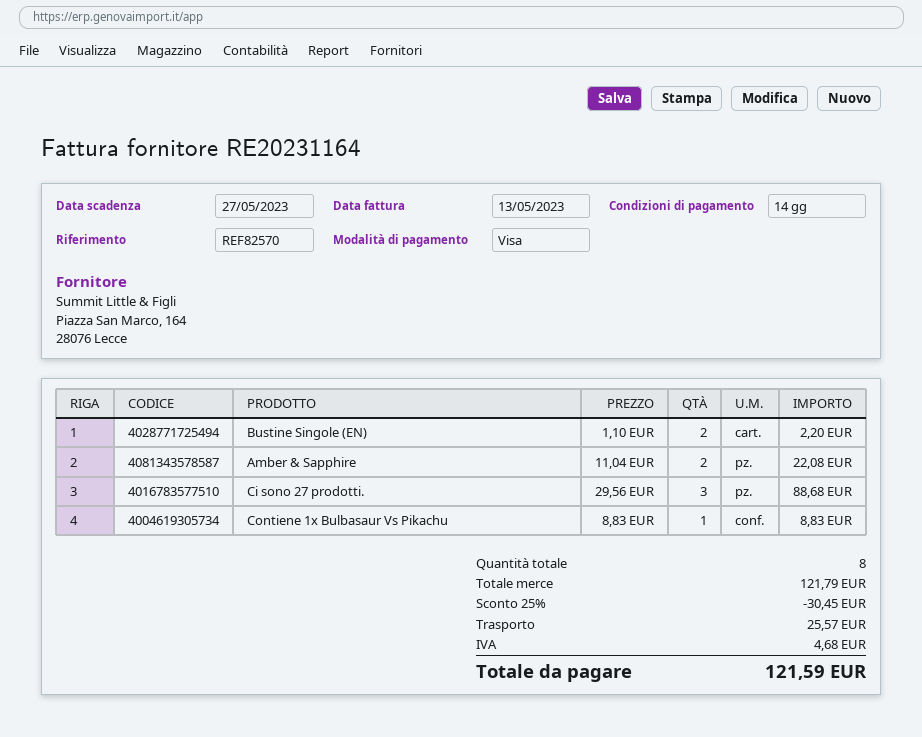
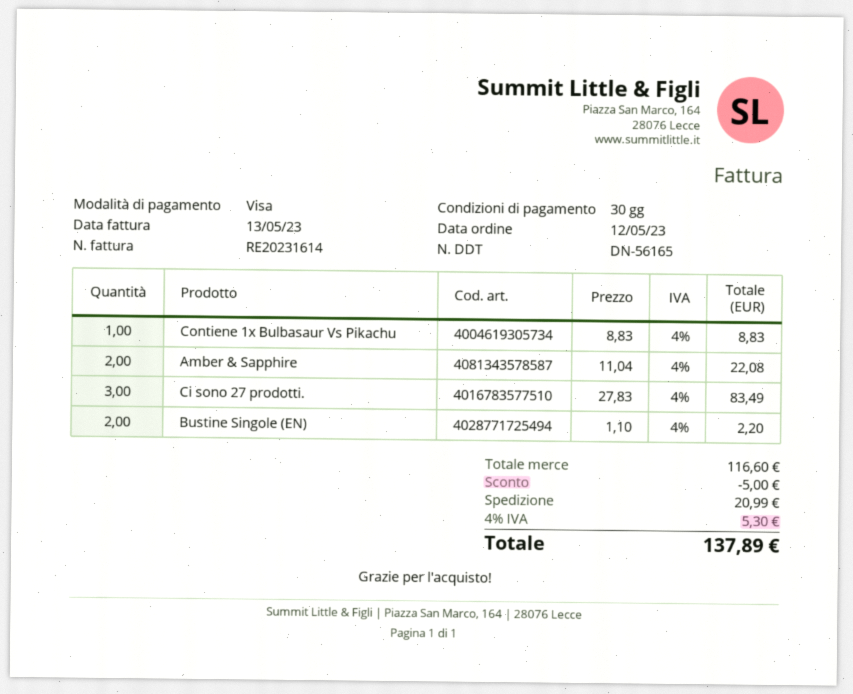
invoice number: RE20231164 -> RE20231614
payment terms: 14 days -> 30 days
Ci sono 27 prodotti.: 3 x 29.56 = 88.68 -> 3 x 27.83 = 83.49
subtotal: 121.79 -> 116.60
discount: 30.45 -> 5.00
shipping: 25.57 -> 20.99
tax: 4.68 -> 5.30
total: 121.59 -> 137.89

